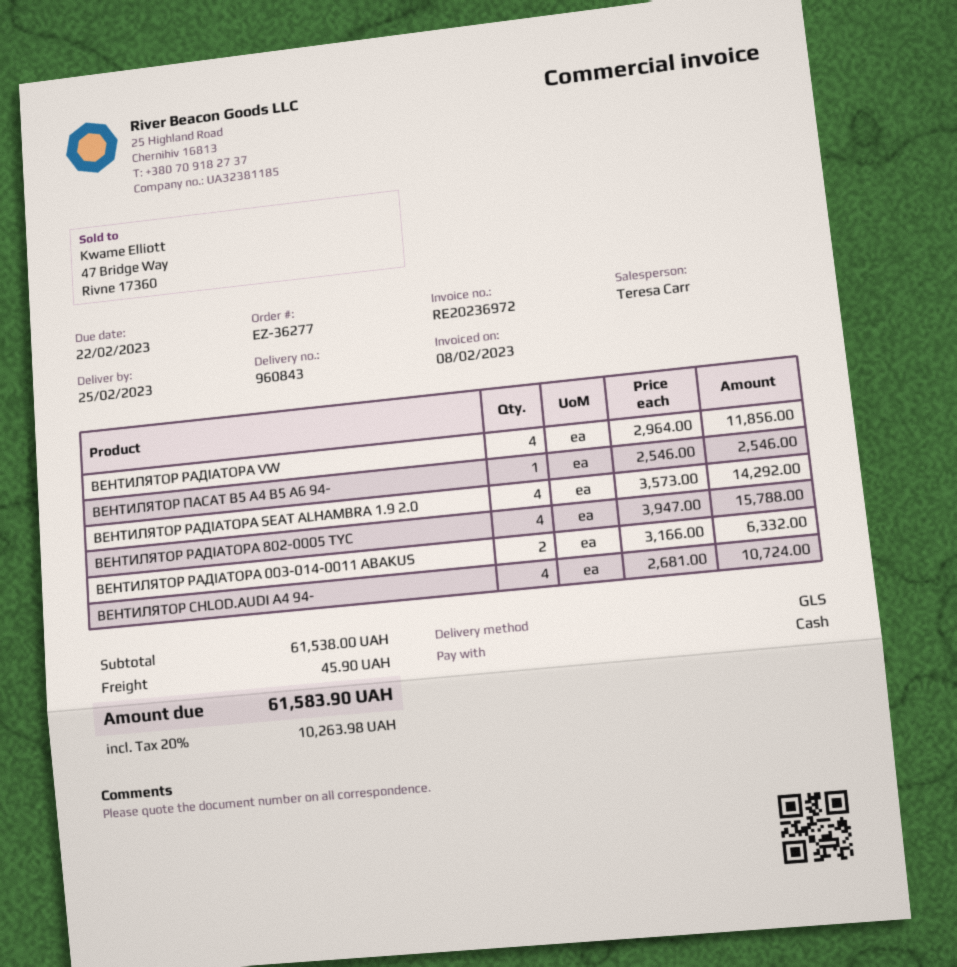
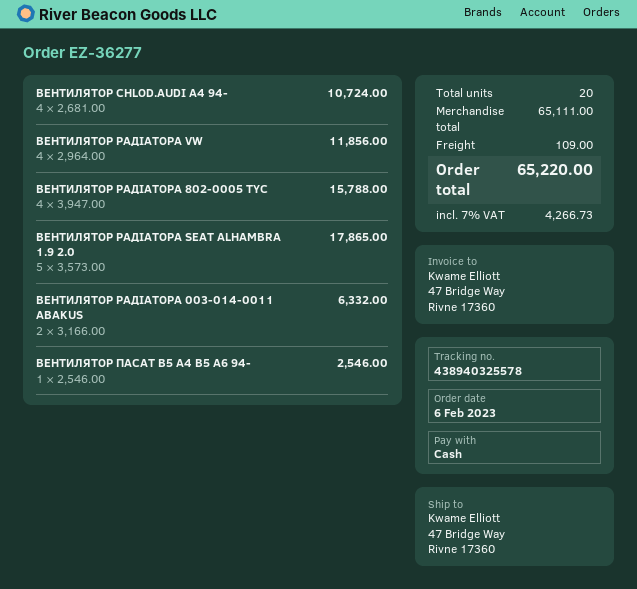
ВЕНТИЛЯТОР РАДІАТОРА SEAT ALHAMBRA 1.9 2.0: 4 x 3573.00 = 14292.00 -> 5 x 3573.00 = 17865.00
subtotal: 61538.00 -> 65111.00
shipping: 45.90 -> 109.00
tax: 20% = 10263.98 -> 7% = 4266.73
total: 61583.90 -> 65220.00

